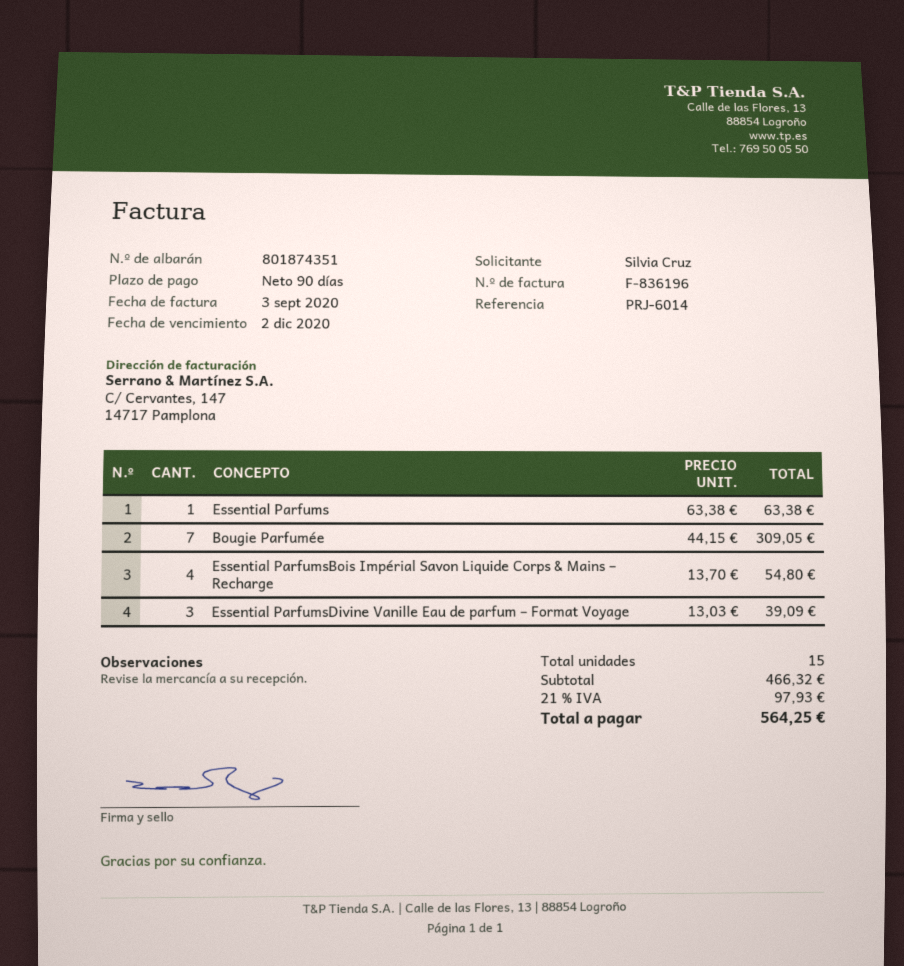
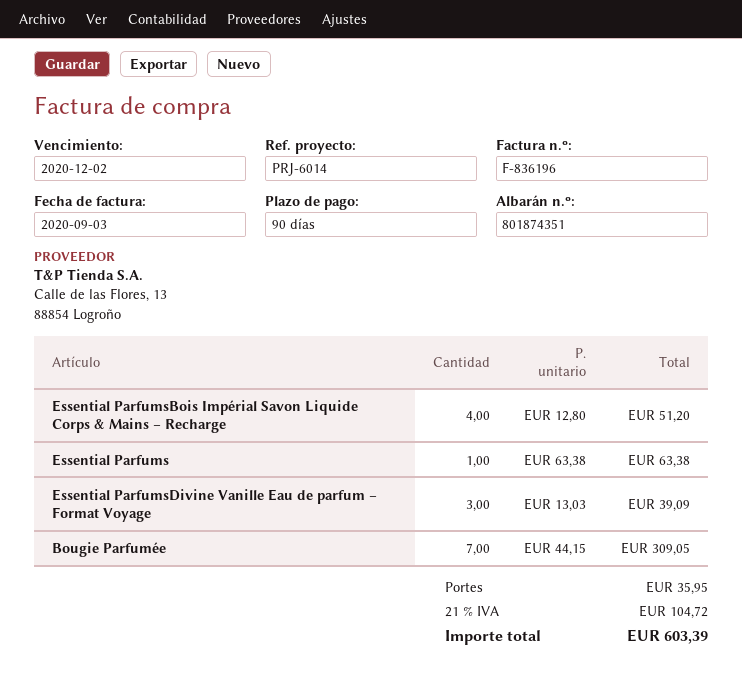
Essential ParfumsBois Impérial Savon Liquide Corps & Mains – Recharge: 4 x 13.70 = 54.80 -> 4 x 12.80 = 51.20
shipping: none -> 35.95
tax: 21% = 97.93 -> 21% = 104.72
total: 564.25 -> 603.39

